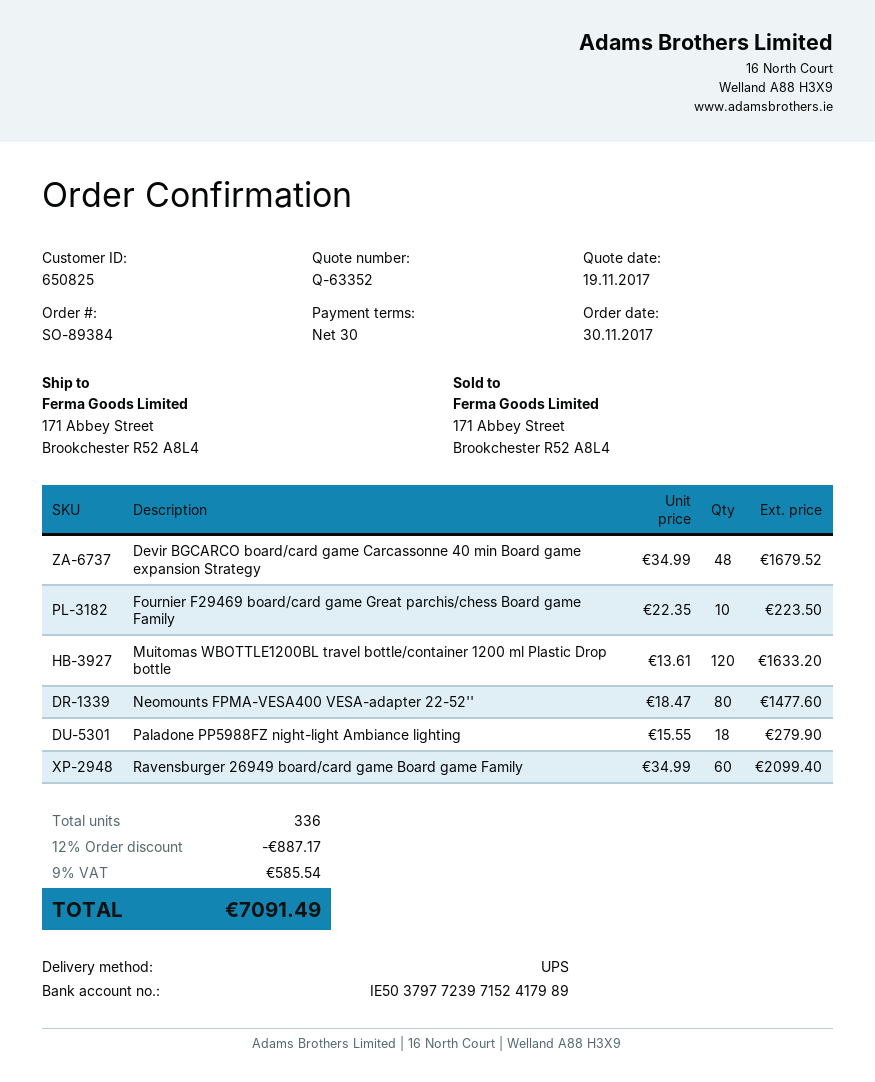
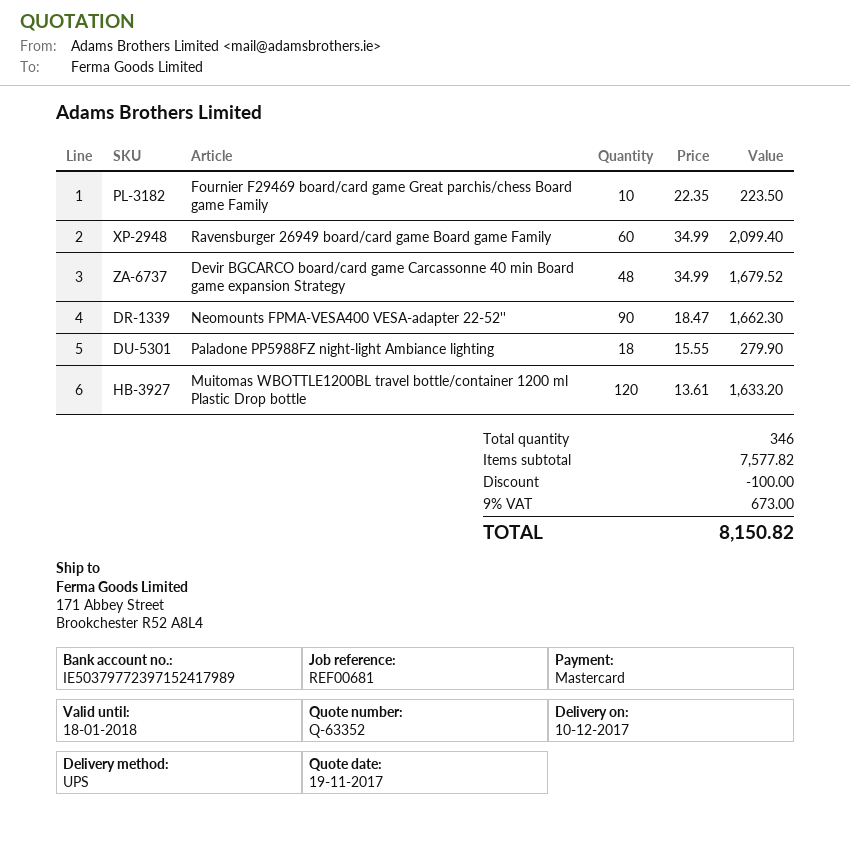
Neomounts FPMA-VESA400 VESA-adapter 22-52'': 80 x 18.47 = 1477.60 -> 90 x 18.47 = 1662.30
total quantity: 336 -> 346
discount: 887.17 -> 100.00
tax: 9% = 585.54 -> 9% = 673.00
total: 7091.49 -> 8150.82

